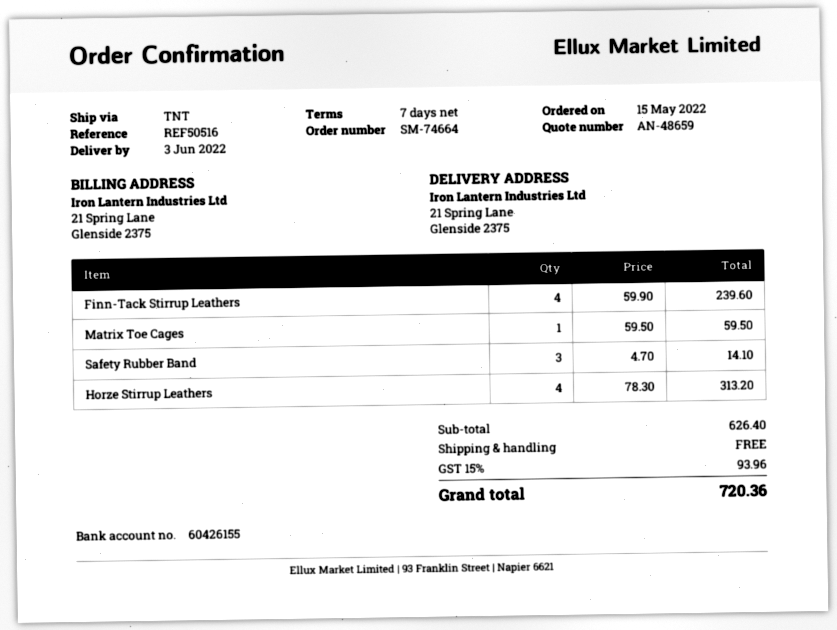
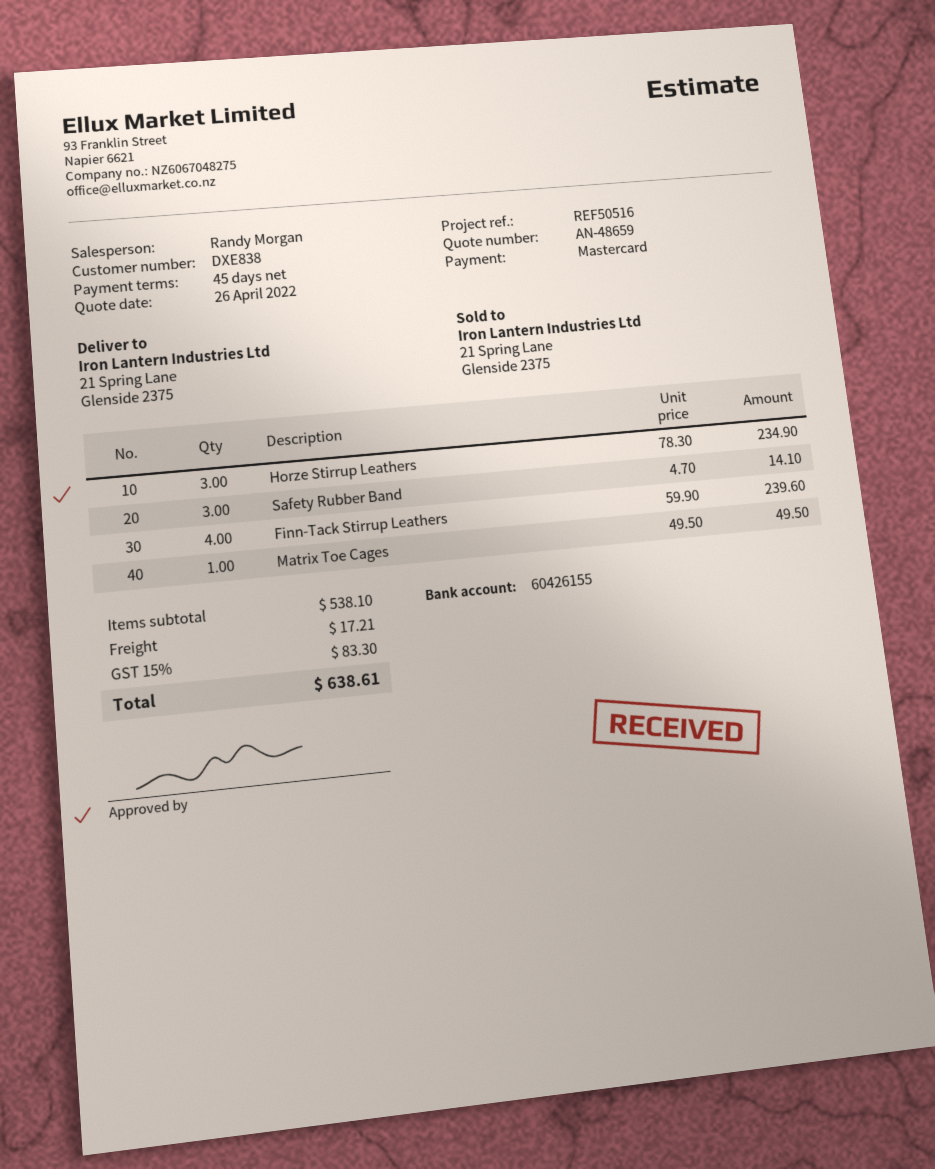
payment terms: 7 days -> 45 days
Matrix Toe Cages: 1 x 59.50 = 59.50 -> 1 x 49.50 = 49.50
Horze Stirrup Leathers: 4 x 78.30 = 313.20 -> 3 x 78.30 = 234.90
subtotal: 626.40 -> 538.10
shipping: 0.00 -> 17.21
tax: 15% = 93.96 -> 15% = 83.30
total: 720.36 -> 638.61

